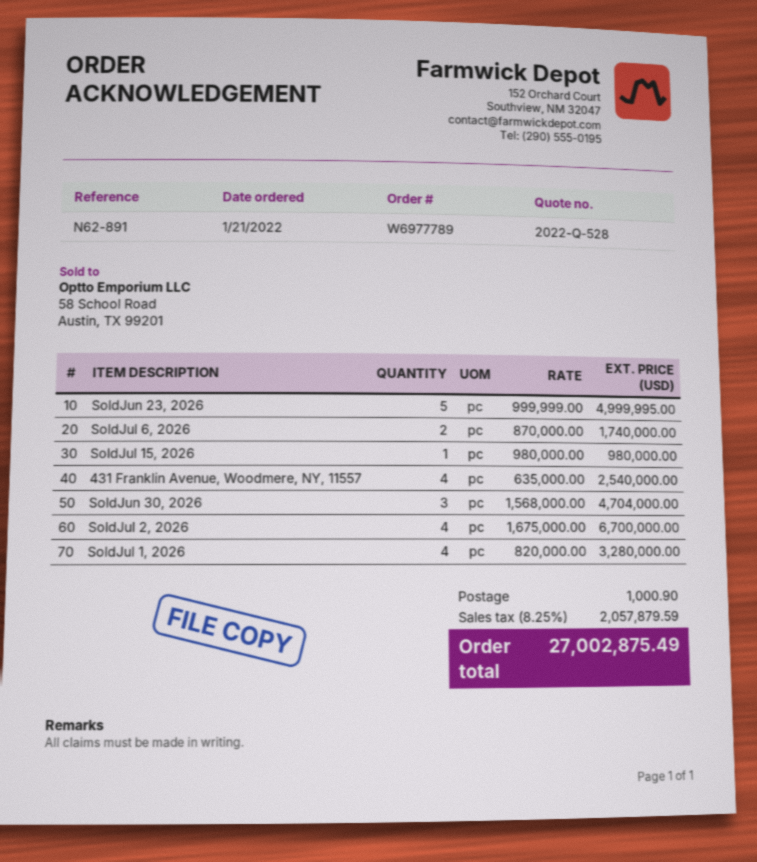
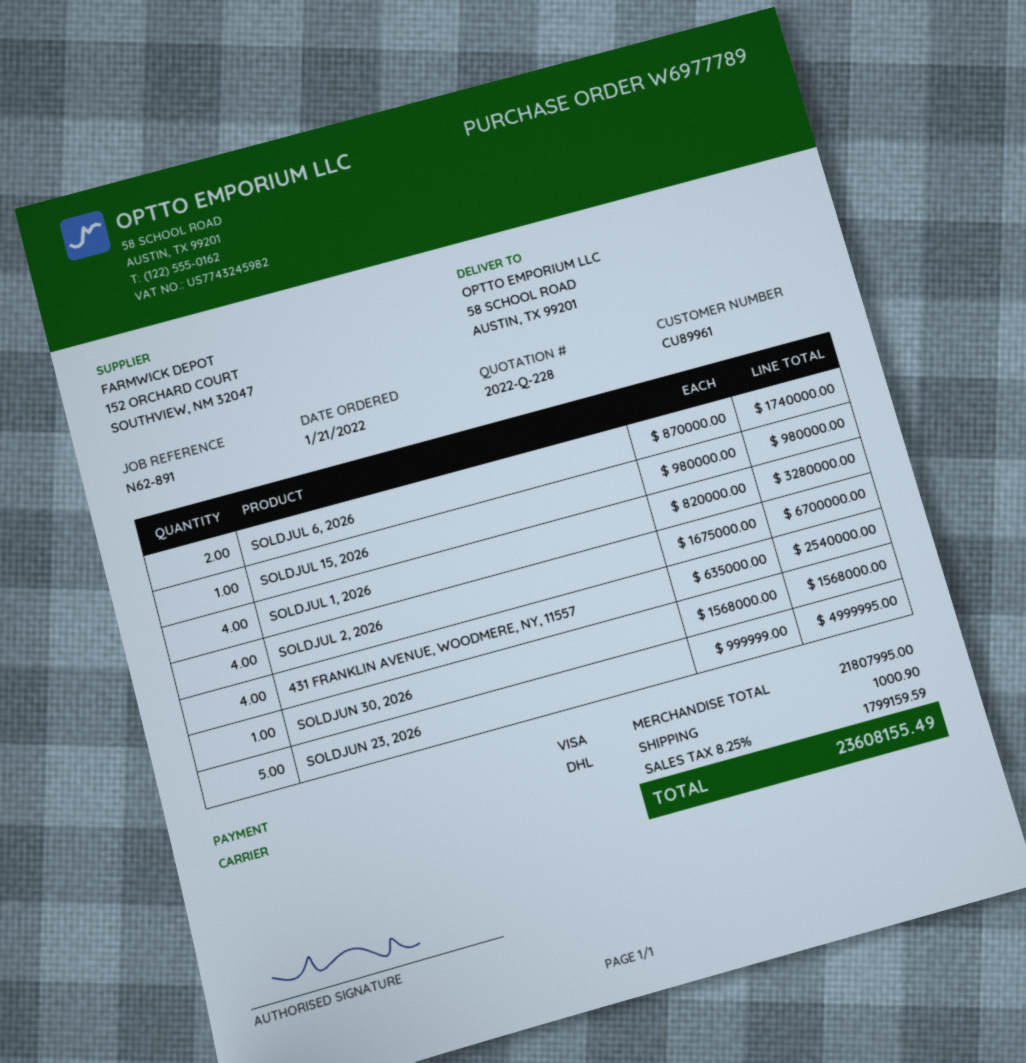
quote number: 2022-Q-528 -> 2022-Q-228
SoldJun 30, 2026: 3 x 1568000.00 = 4704000.00 -> 1 x 1568000.00 = 1568000.00
tax: 8.25% = 2057879.59 -> 8.25% = 1799159.59
total: 27002875.49 -> 23608155.49

